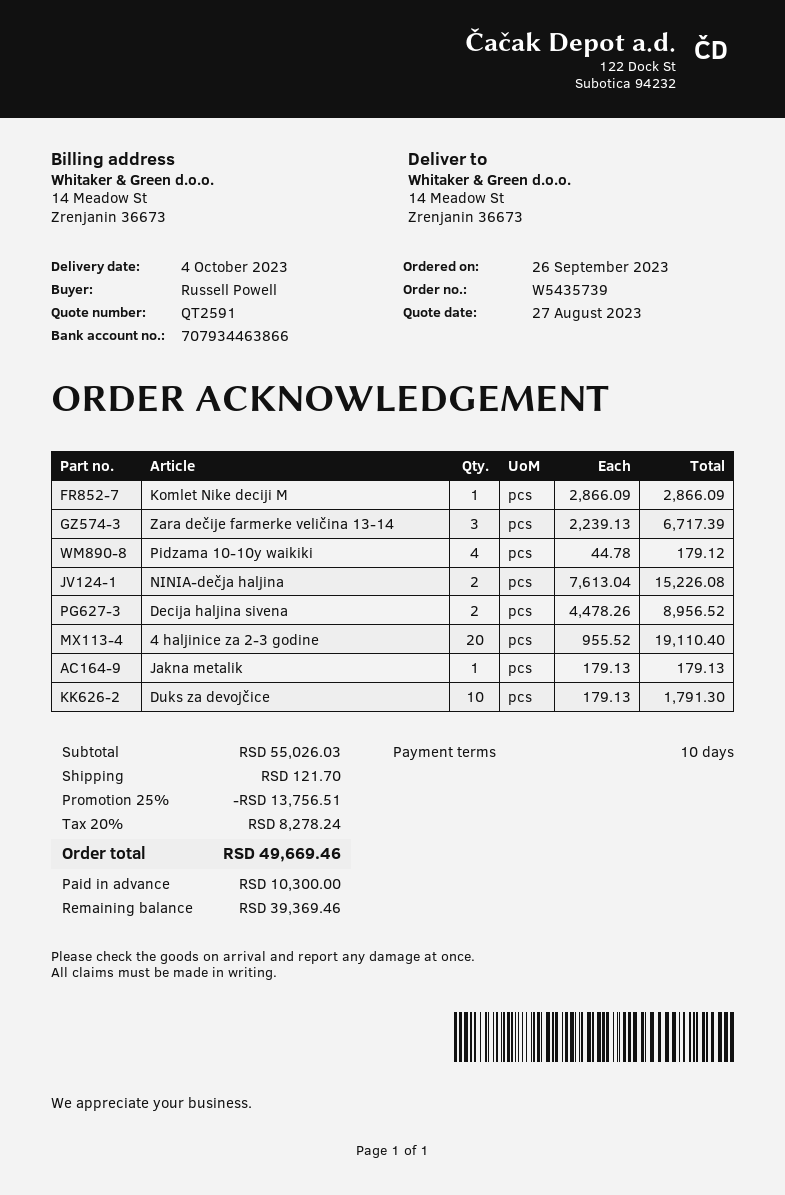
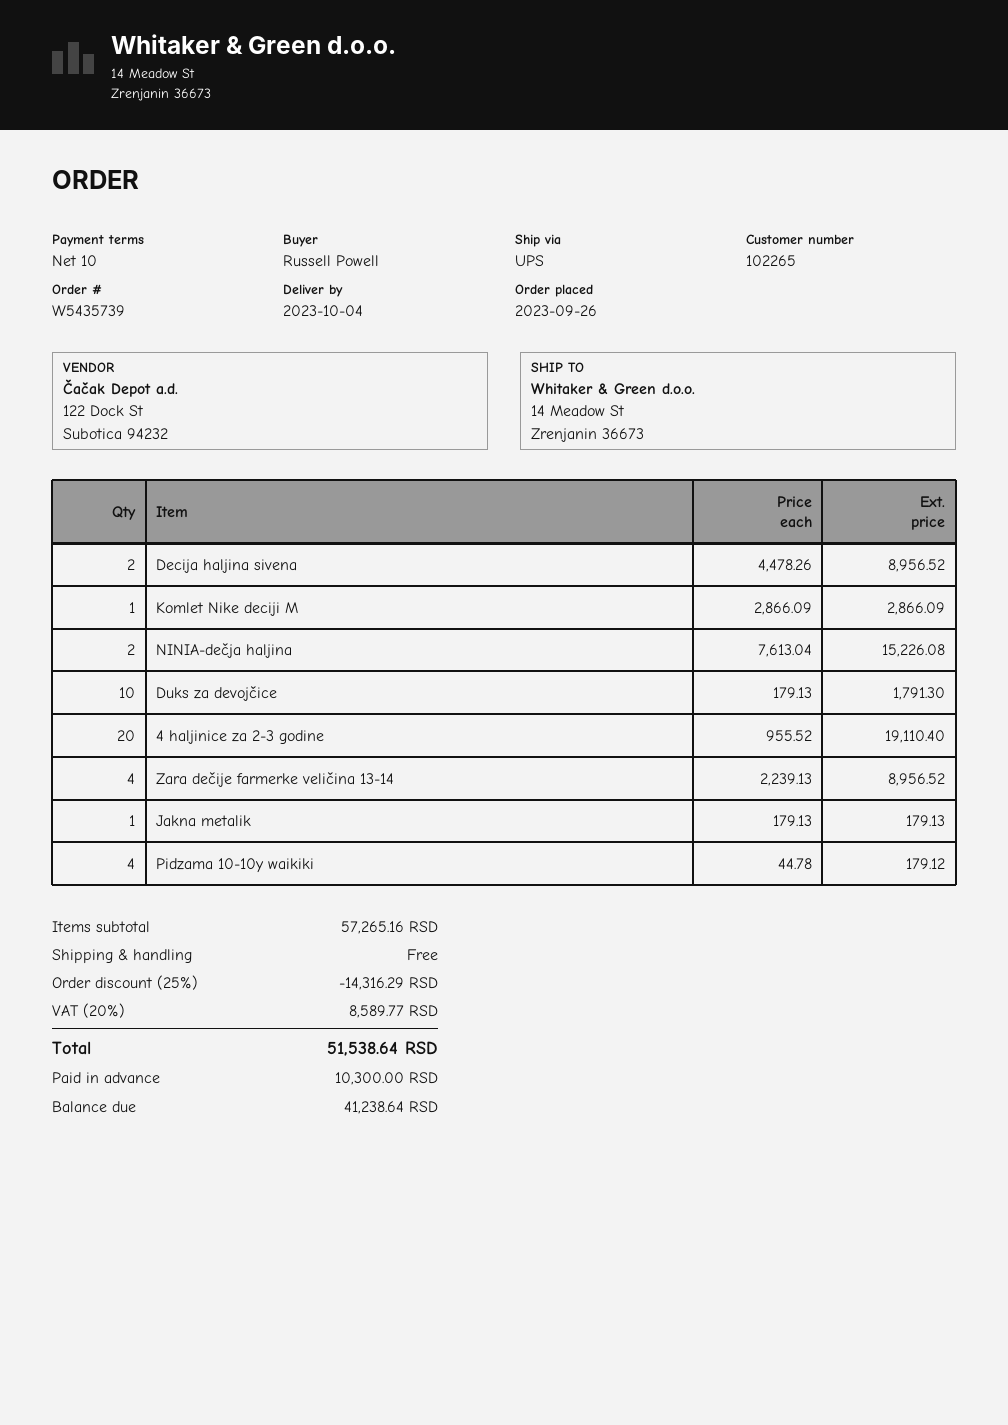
Zara dečije farmerke veličina 13-14: 3 x 2239.13 = 6717.39 -> 4 x 2239.13 = 8956.52
subtotal: 55026.03 -> 57265.16
discount: 25% = 13756.51 -> 25% = 14316.29
shipping: 121.70 -> 0.00
tax: 20% = 8278.24 -> 20% = 8589.77
total: 49669.46 -> 51538.64
balance: 39369.46 -> 41238.64

